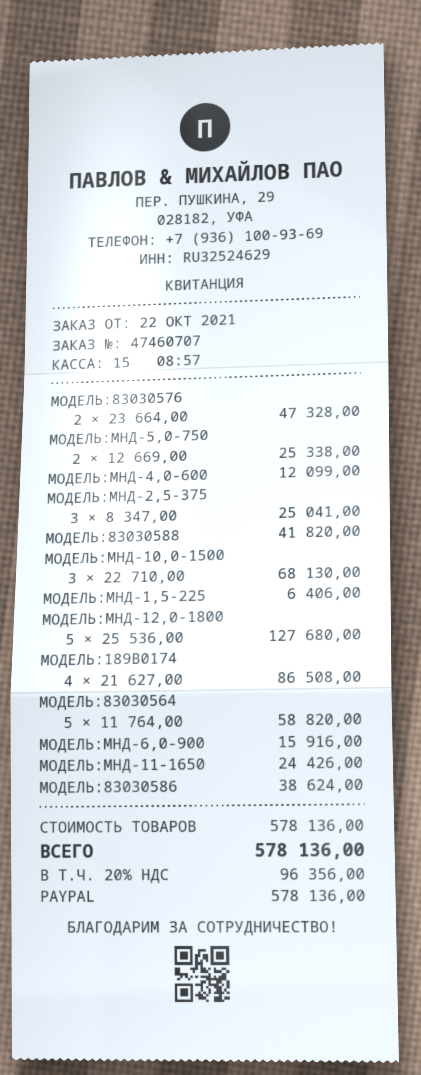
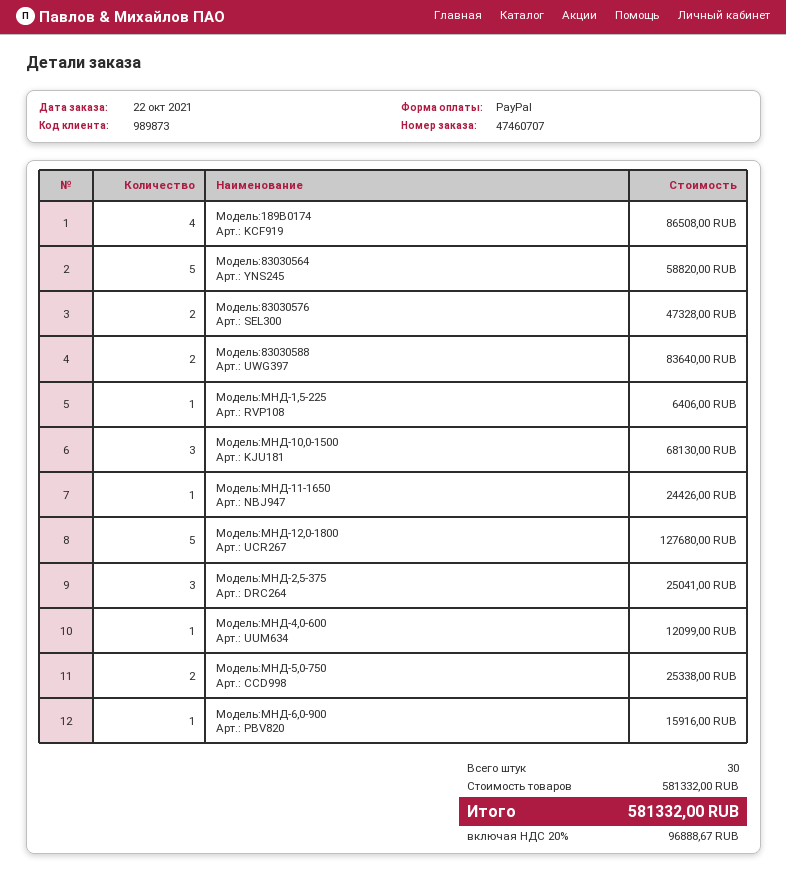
МОДЕЛЬ:83030588: 1 for 41820.00 -> 2 for 83640.00
МОДЕЛЬ:83030586: 1 for 38624.00 -> none
subtotal: 578136.00 -> 581332.00
tax: 20% = 96356.00 -> 20% = 96888.67
total: 578136.00 -> 581332.00

